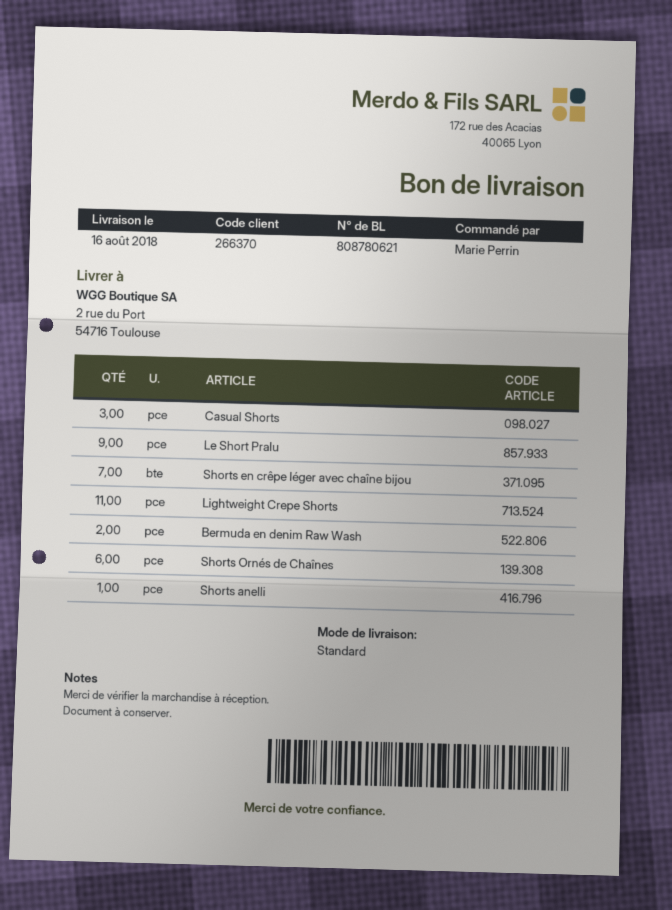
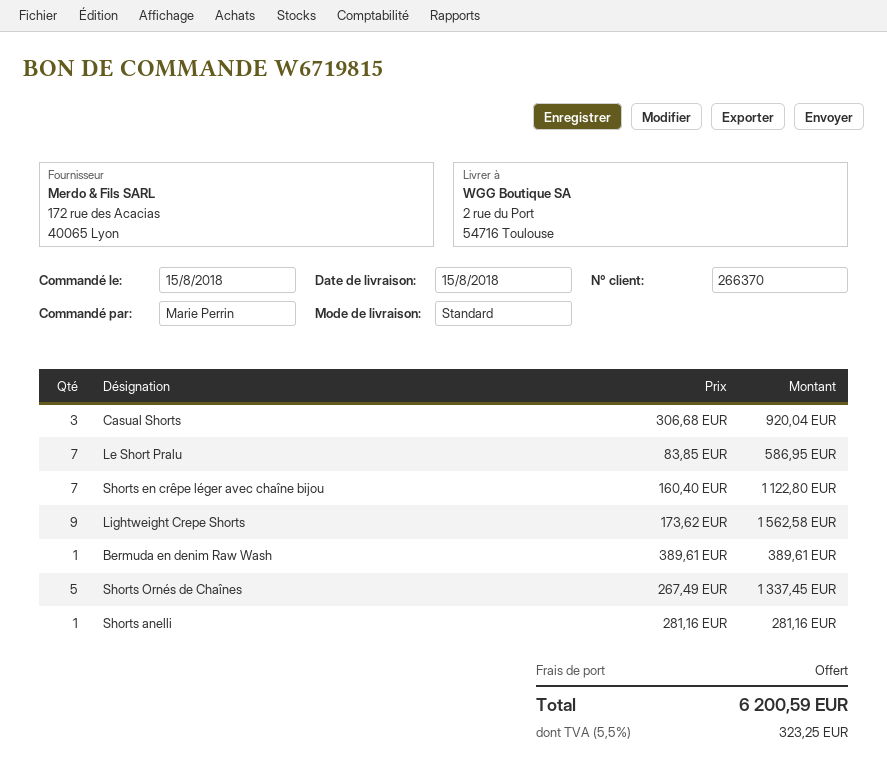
delivery date: 2018-08-16 -> 2018-08-15
Le Short Pralu: 9 -> 7
Lightweight Crepe Shorts: 11 -> 9
Bermuda en denim Raw Wash: 2 -> 1
Shorts Ornés de Chaînes: 6 -> 5

